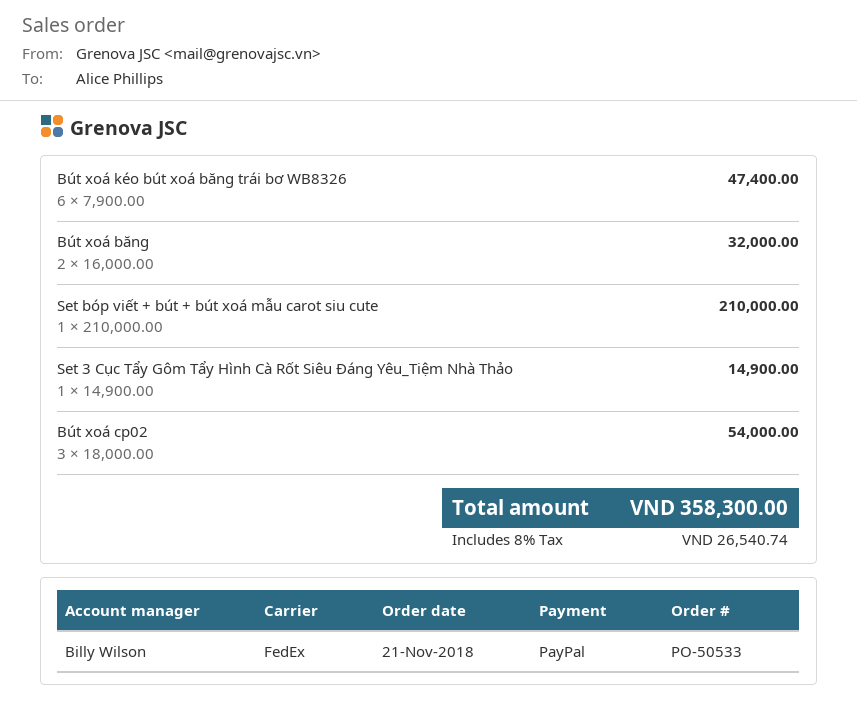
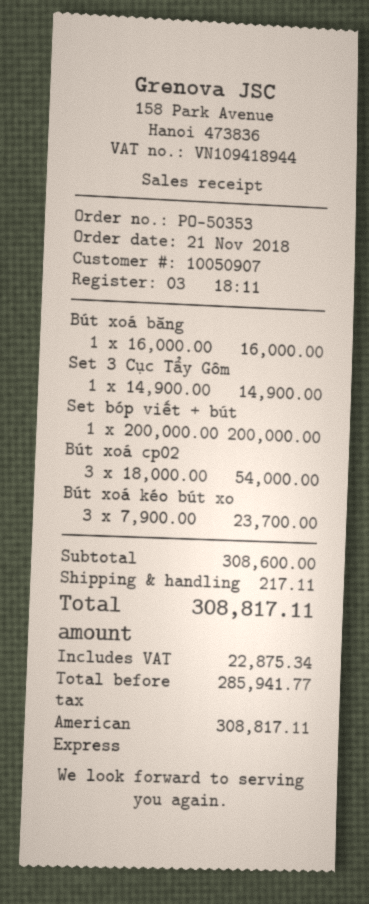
order number: PO-50533 -> PO-50353
payment method: PayPal -> American Express
Bút xoá kéo bút xoá băng trái bơ WB8326: 6 x 7900.00 = 47400.00 -> 3 x 7900.00 = 23700.00
Bút xoá băng: 2 x 16000.00 = 32000.00 -> 1 x 16000.00 = 16000.00
Set bóp viết + bút + bút xoá mẫu carot siu cute: 1 x 210000.00 = 210000.00 -> 1 x 200000.00 = 200000.00
shipping: none -> 217.11
tax: 26540.74 -> 22875.34
total: 358300.00 -> 308817.11

